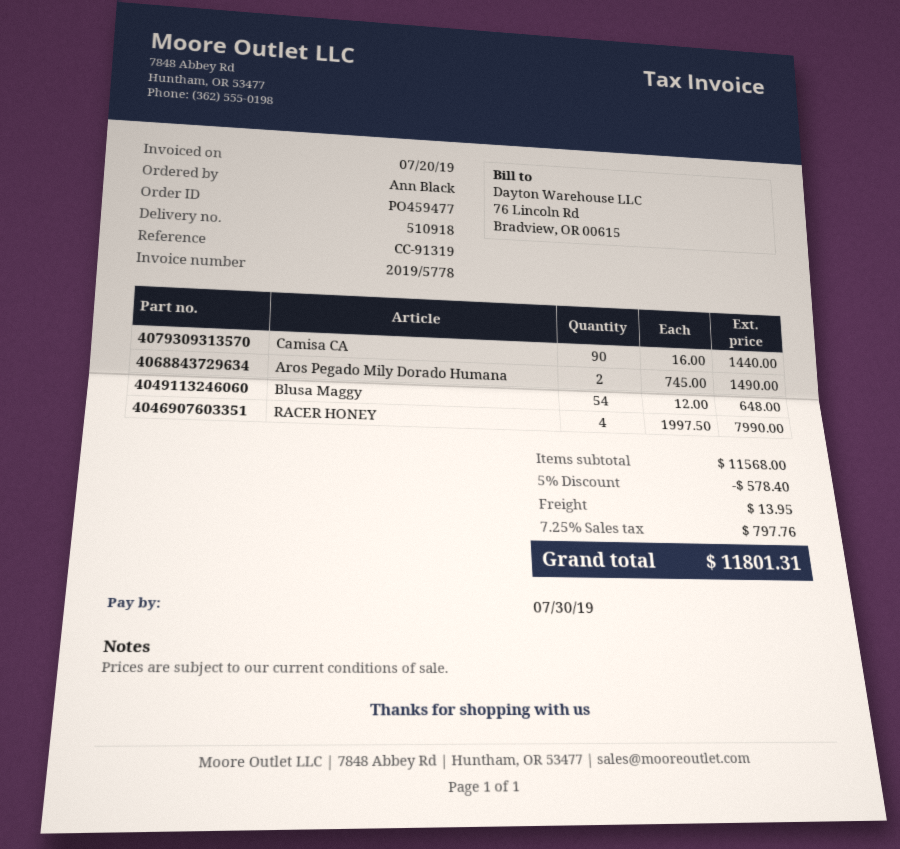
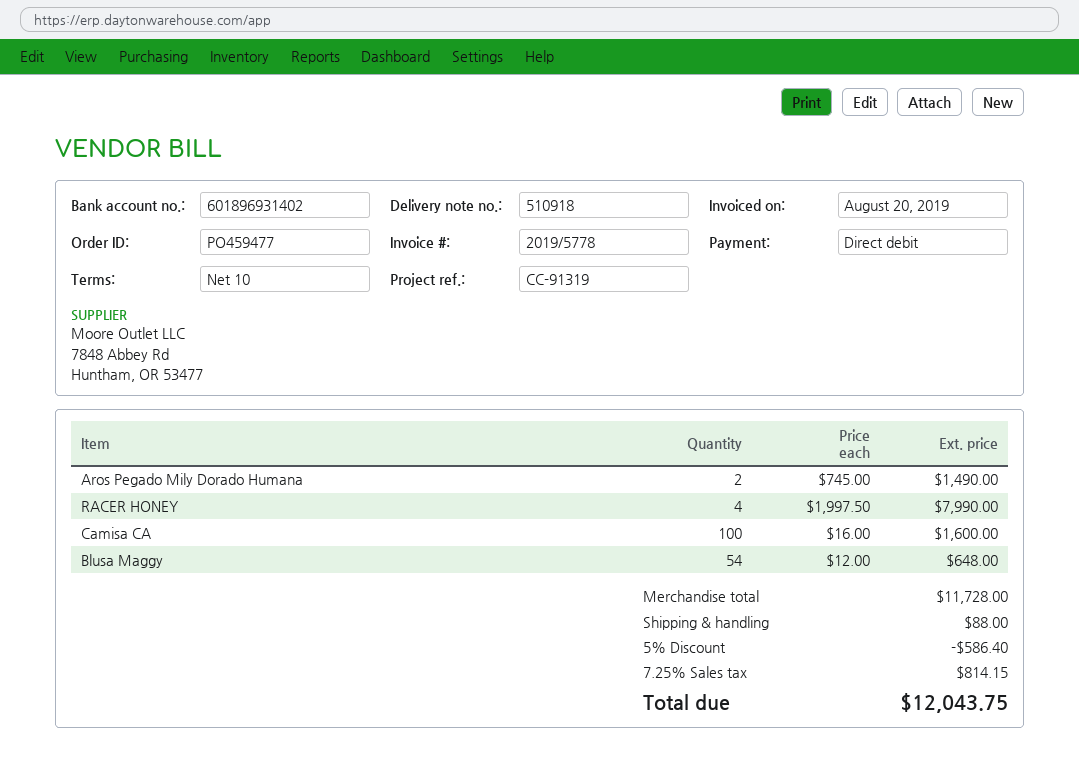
invoice date: 2019-07-20 -> 2019-08-20
Camisa CA: 90 x 16.00 = 1440.00 -> 100 x 16.00 = 1600.00
subtotal: 11568.00 -> 11728.00
discount: 5% = 578.40 -> 5% = 586.40
shipping: 13.95 -> 88.00
tax: 7.25% = 797.76 -> 7.25% = 814.15
total: 11801.31 -> 12043.75

